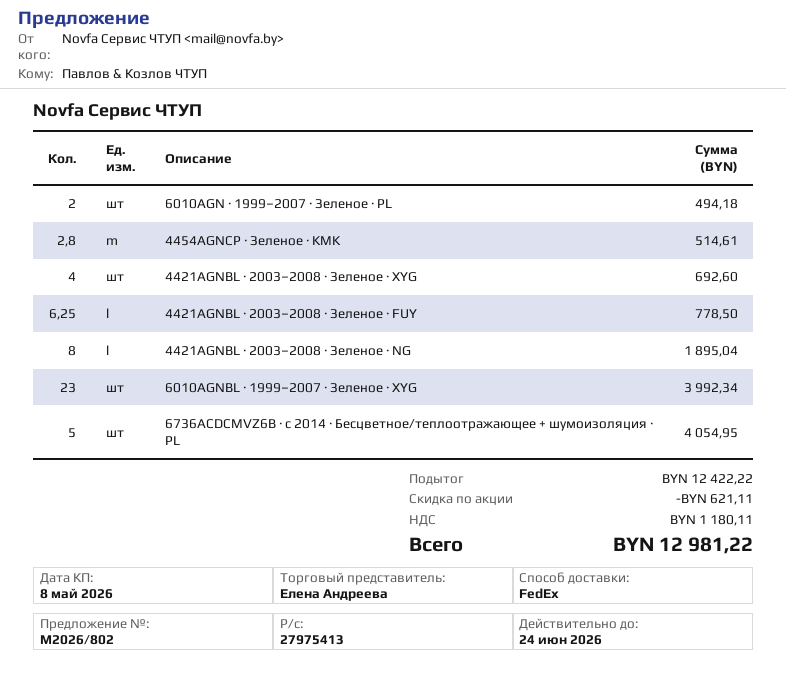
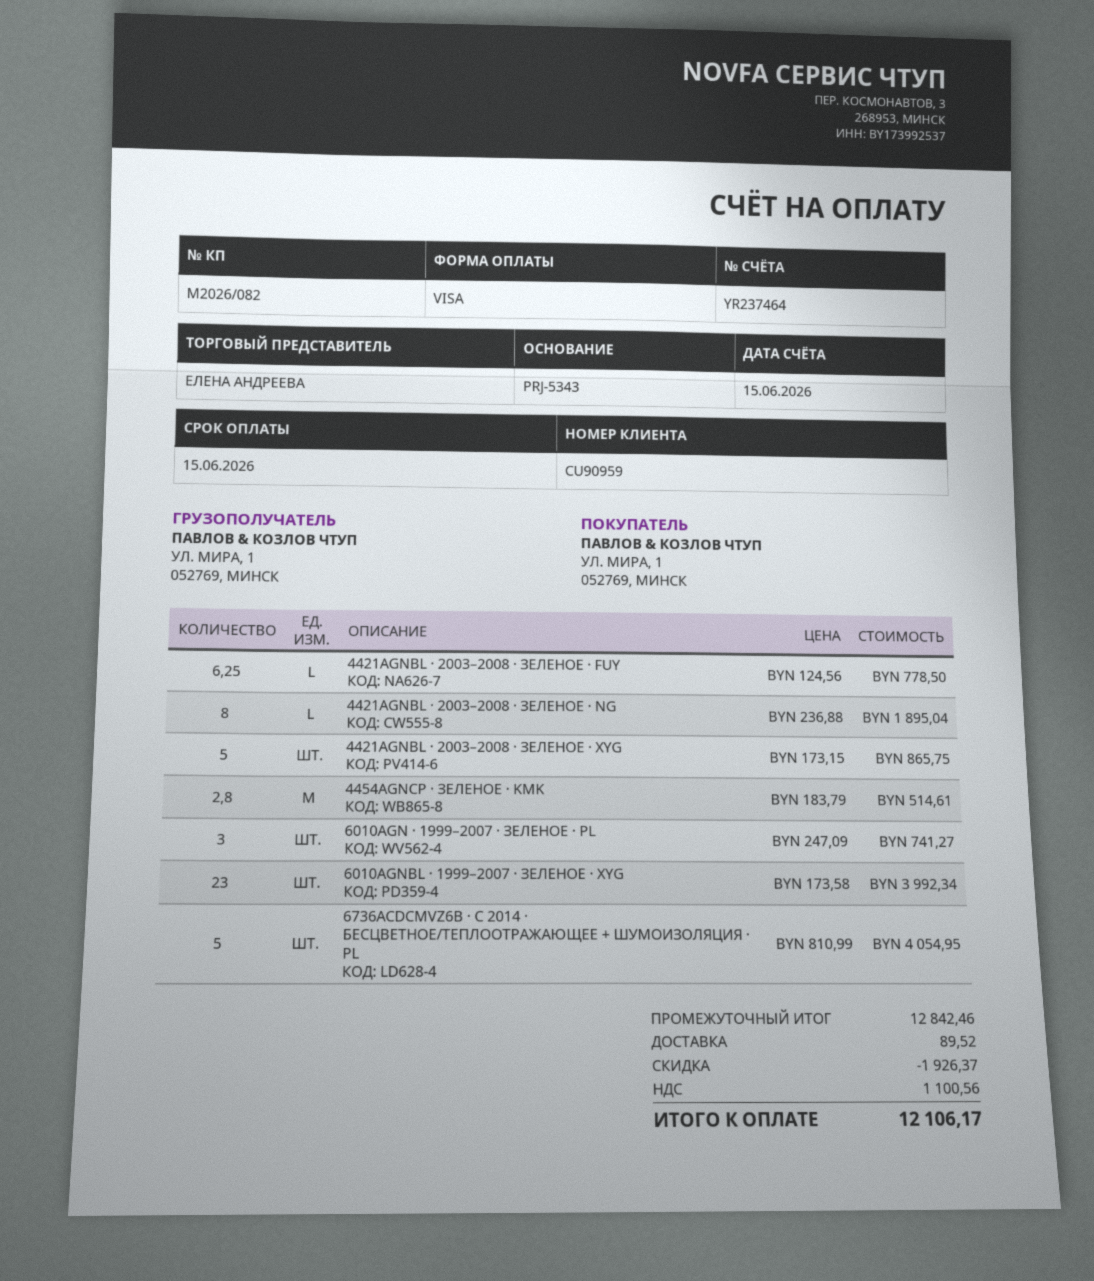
quote number: M2026/802 -> M2026/082
6010AGN · 1999–2007 · Зеленое · PL: 2 for 494.18 -> 3 for 741.27
4421AGNBL · 2003–2008 · Зеленое · XYG: 4 for 692.60 -> 5 for 865.75
subtotal: 12422.22 -> 12842.46
discount: 621.11 -> 1926.37
shipping: none -> 89.52
tax: 1180.11 -> 1100.56
total: 12981.22 -> 12106.17

